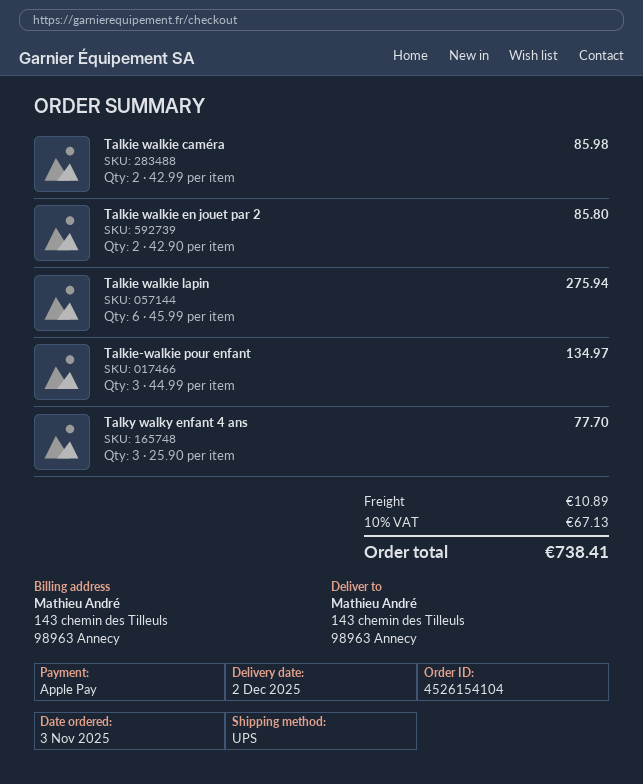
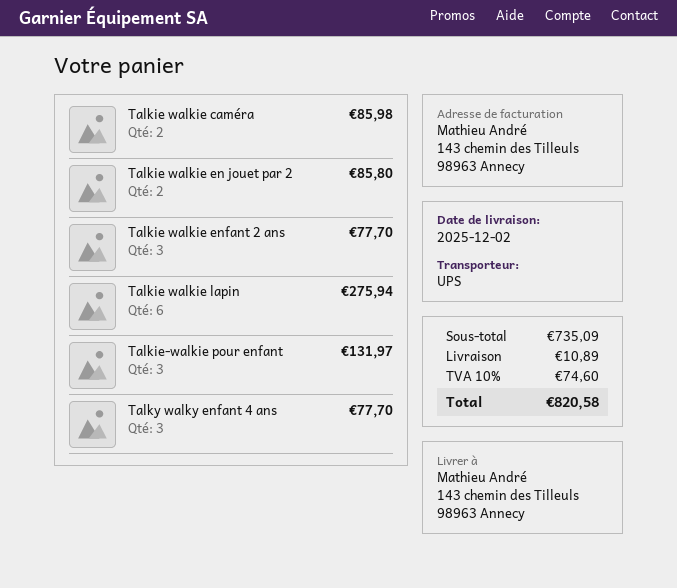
Talkie-walkie pour enfant: 3 for 134.97 -> 3 for 131.97
Talkie walkie enfant 2 ans: none -> 3 for 77.70
tax: 10% = 67.13 -> 10% = 74.60
total: 738.41 -> 820.58

